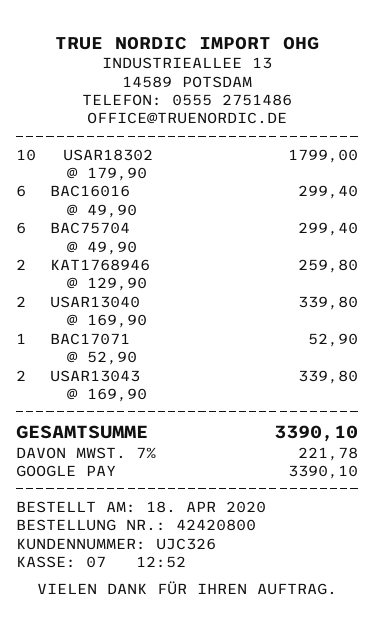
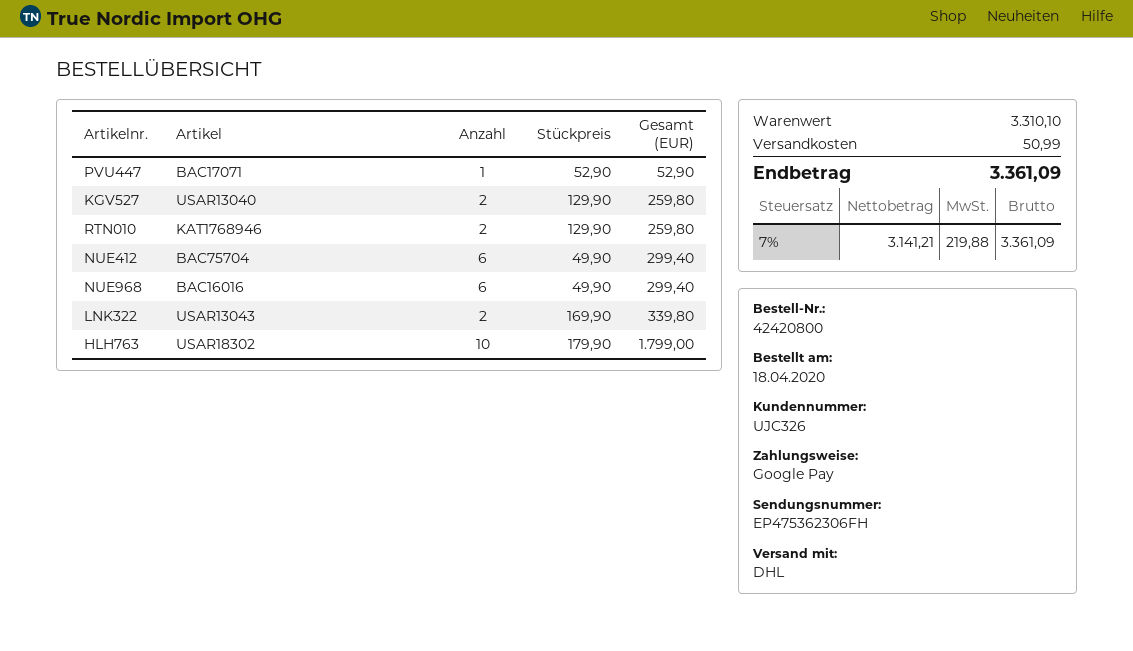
USAR13040: 2 x 169.90 = 339.80 -> 2 x 129.90 = 259.80
shipping: none -> 50.99
tax: 7% = 221.78 -> 7% = 219.88
total: 3390.10 -> 3361.09

